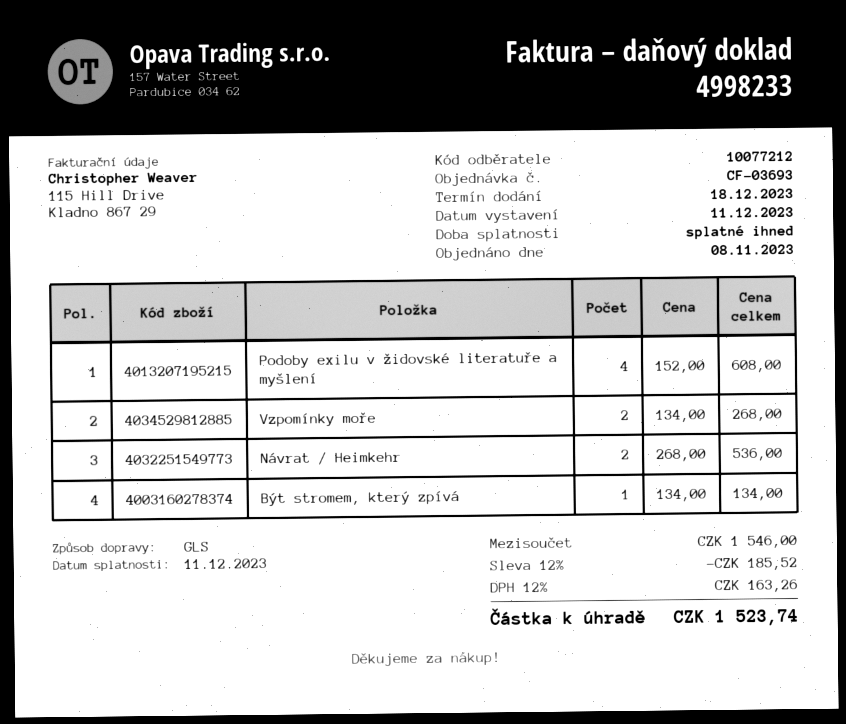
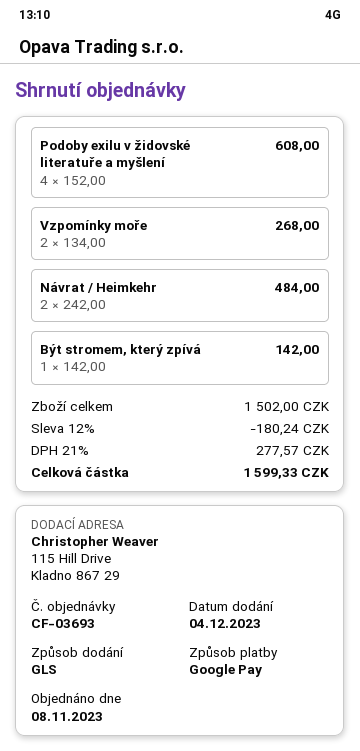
delivery date: 2023-12-18 -> 2023-12-04
Návrat / Heimkehr: 2 x 268.00 = 536.00 -> 2 x 242.00 = 484.00
Být stromem, který zpívá: 1 x 134.00 = 134.00 -> 1 x 142.00 = 142.00
subtotal: 1546.00 -> 1502.00
discount: 12% = 185.52 -> 12% = 180.24
tax: 12% = 163.26 -> 21% = 277.57
total: 1523.74 -> 1599.33

